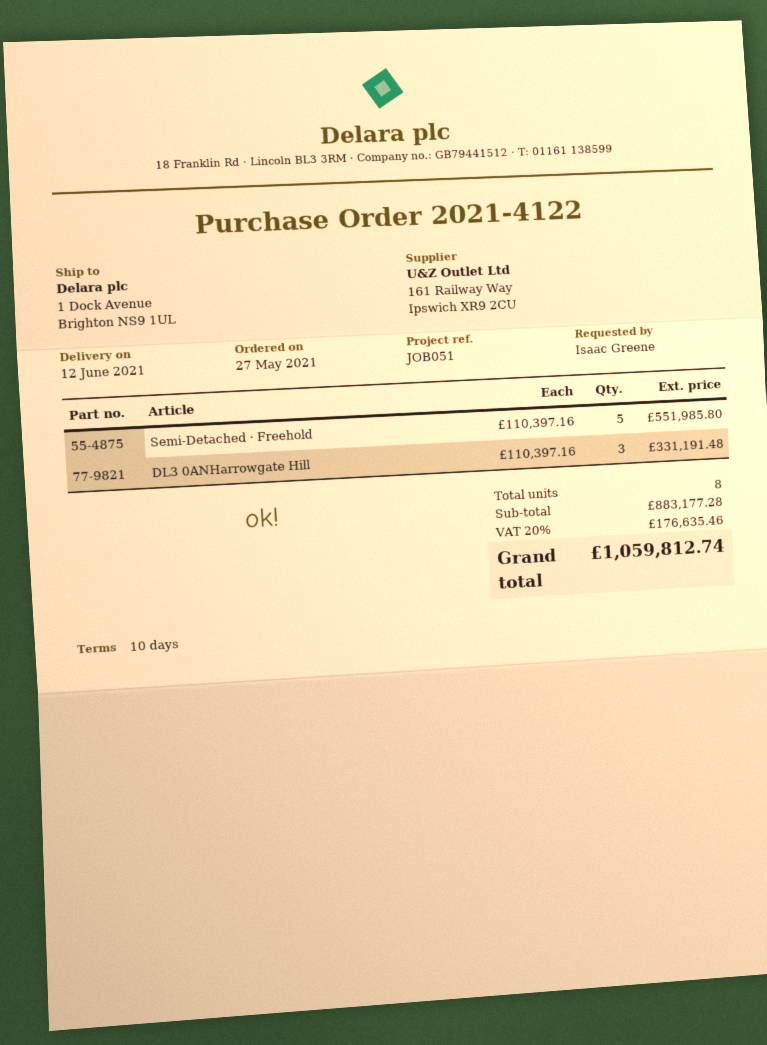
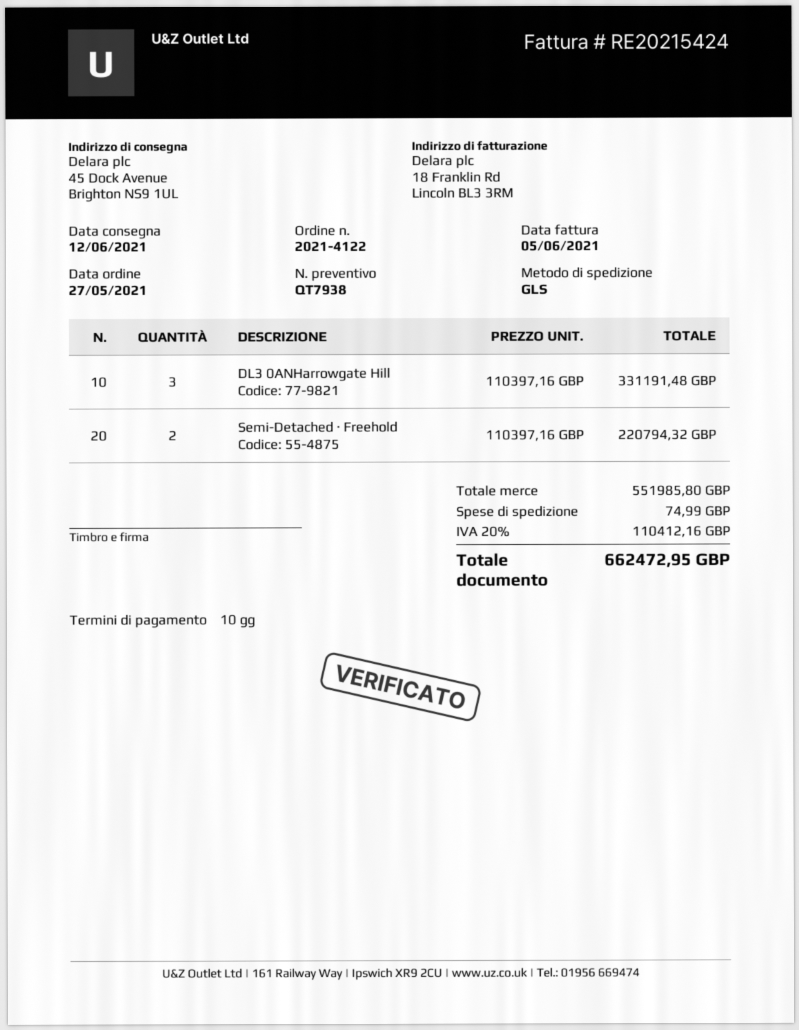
ship to: 1 Dock Avenue, Brighton NS9 1UL -> 45 Dock Avenue, Brighton NS9 1UL
Semi-Detached · Freehold: 5 x 110397.16 = 551985.80 -> 2 x 110397.16 = 220794.32
subtotal: 883177.28 -> 551985.80
shipping: none -> 74.99
tax: 20% = 176635.46 -> 20% = 110412.16
total: 1059812.74 -> 662472.95

